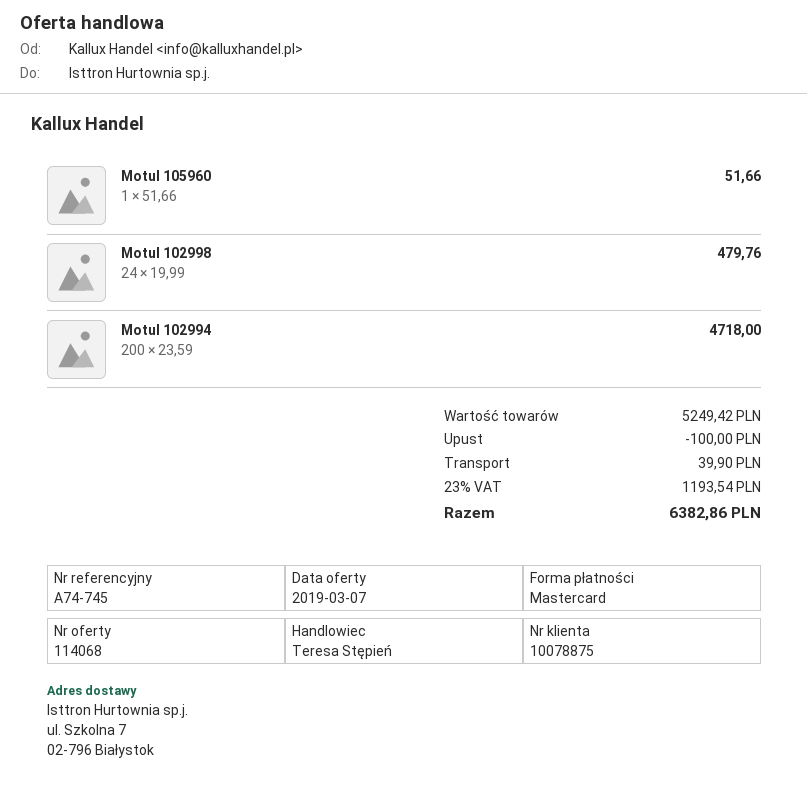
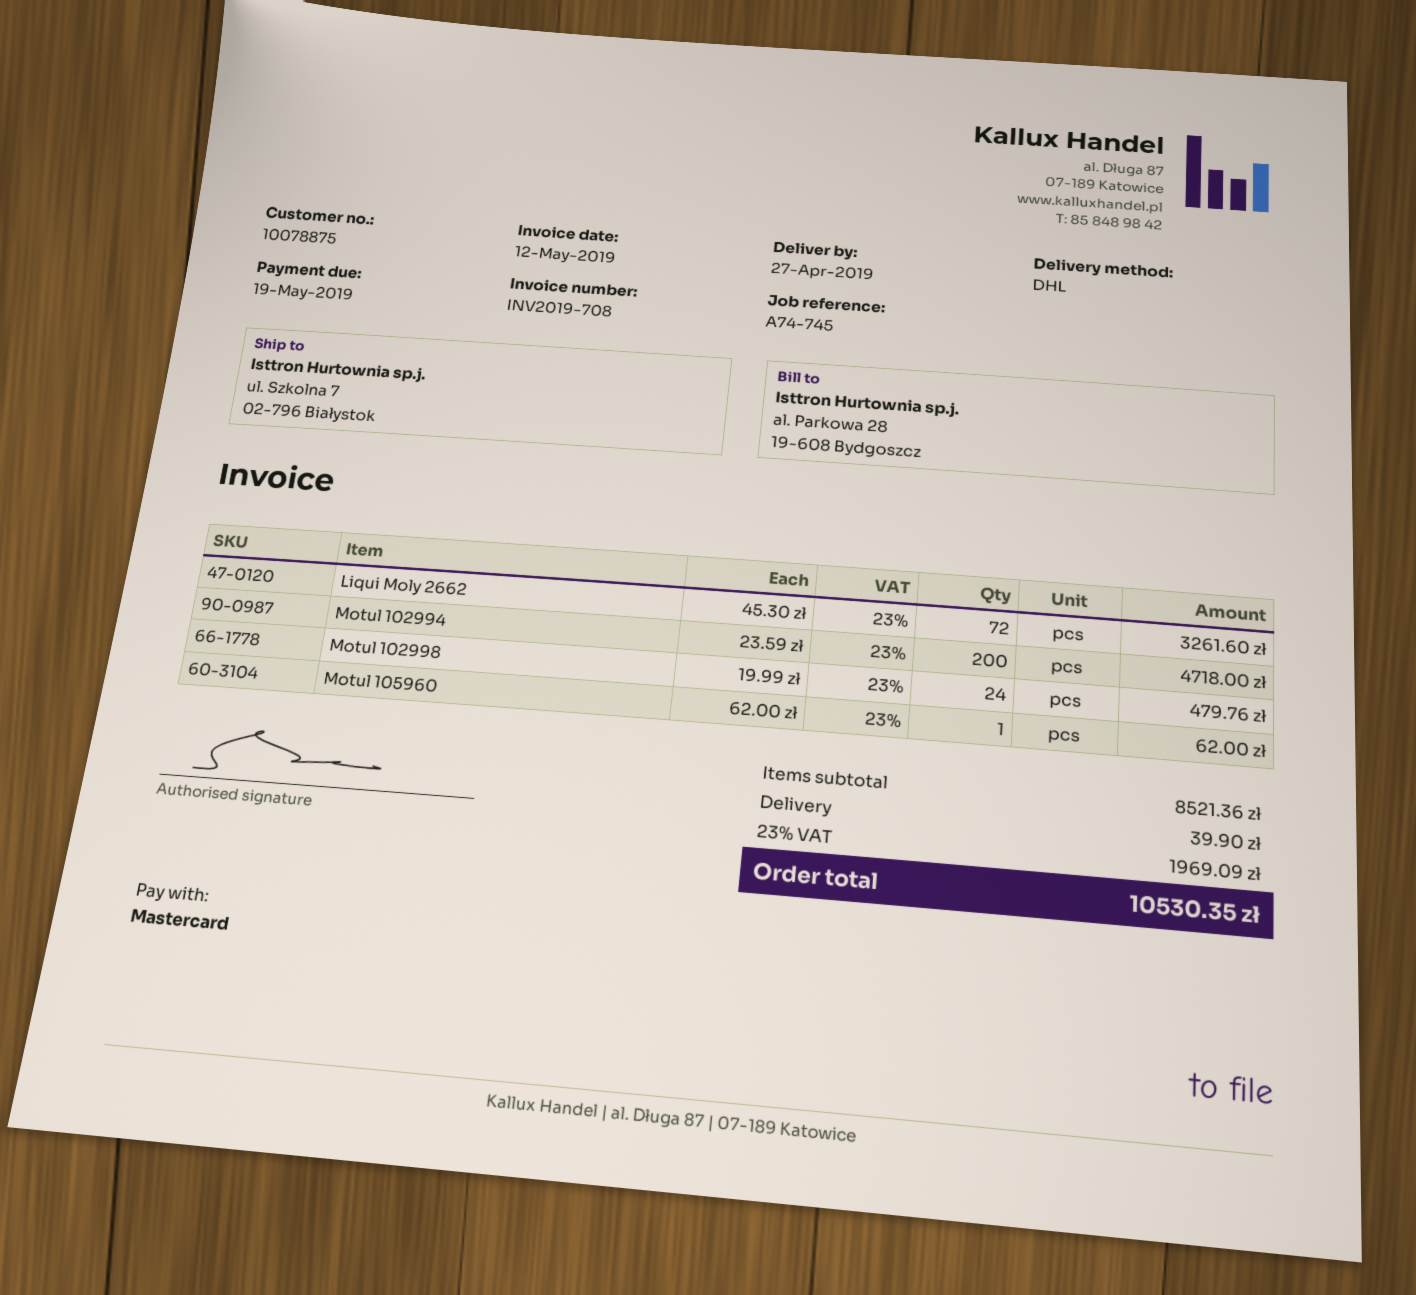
Motul 105960: 1 x 51.66 = 51.66 -> 1 x 62.00 = 62.00
Liqui Moly 2662: none -> 72 x 45.30 = 3261.60
subtotal: 5249.42 -> 8521.36
discount: 100.00 -> none
tax: 23% = 1193.54 -> 23% = 1969.09
total: 6382.86 -> 10530.35

